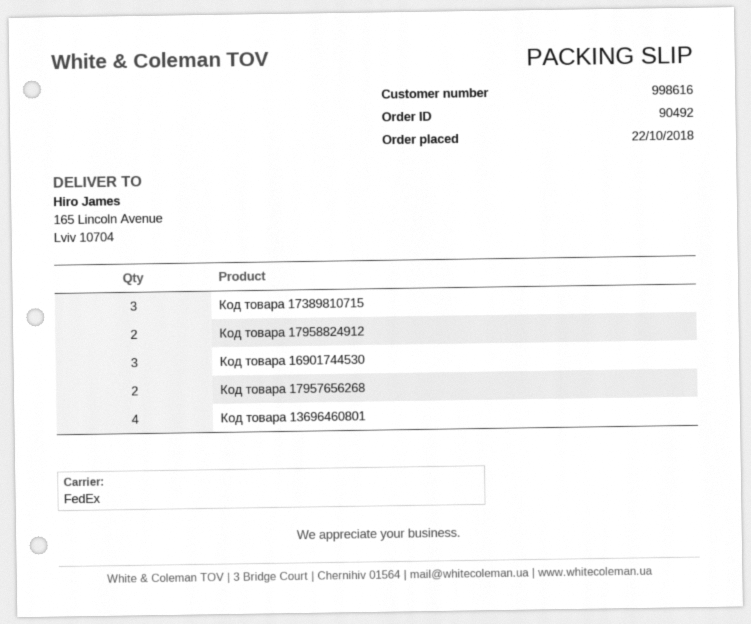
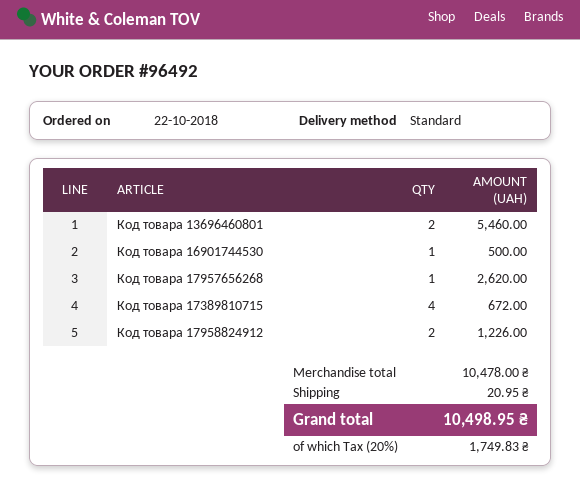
order number: 90492 -> 96492
shipping method: FedEx -> standard
Код товара 17389810715: 3 -> 4
Код товара 16901744530: 3 -> 1
Код товара 17957656268: 2 -> 1
Код товара 13696460801: 4 -> 2

